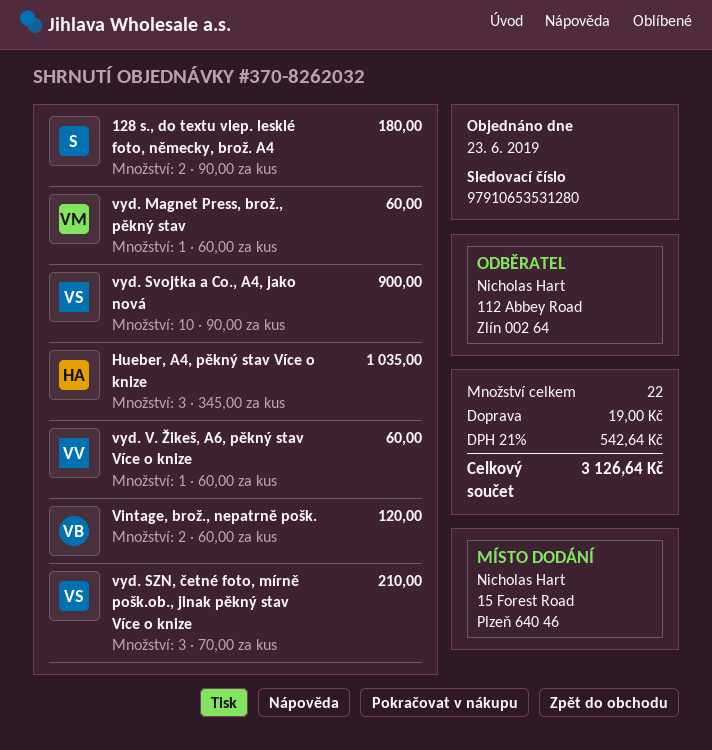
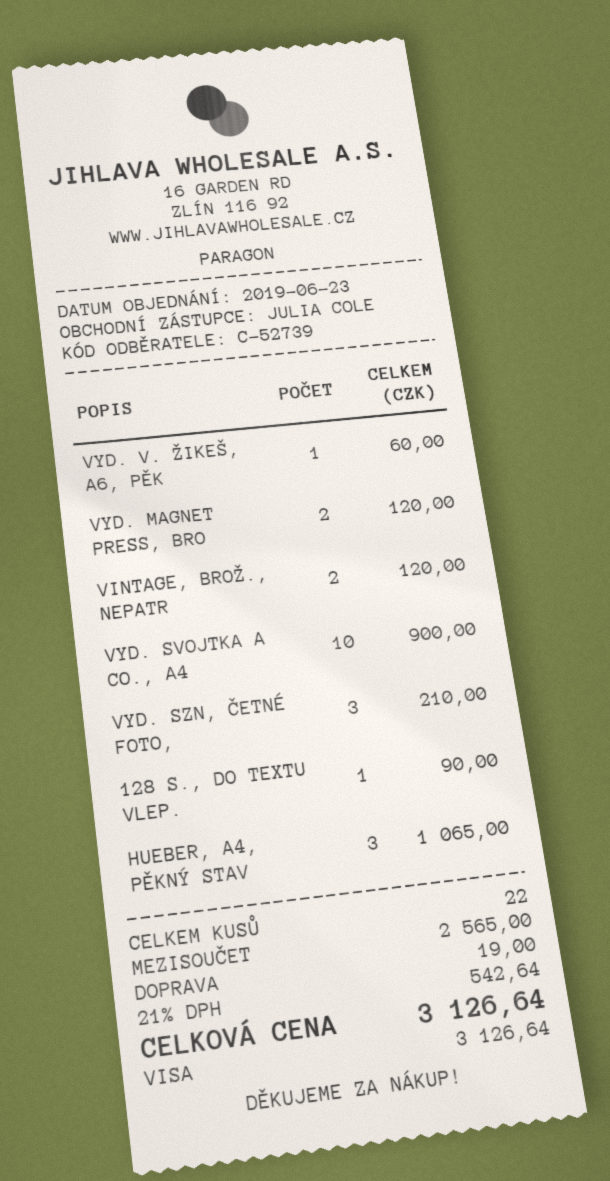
128 s., do textu vlep. lesklé foto, německy, brož. A4: 2 for 180.00 -> 1 for 90.00
vyd. Magnet Press, brož., pěkný stav: 1 for 60.00 -> 2 for 120.00
Hueber, A4, pěkný stav Více o knize: 3 for 1035.00 -> 3 for 1065.00

